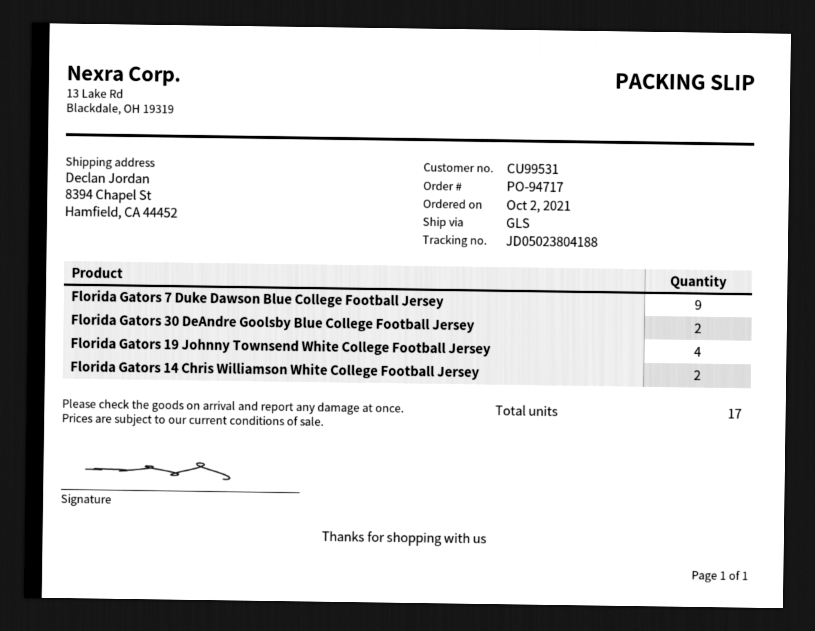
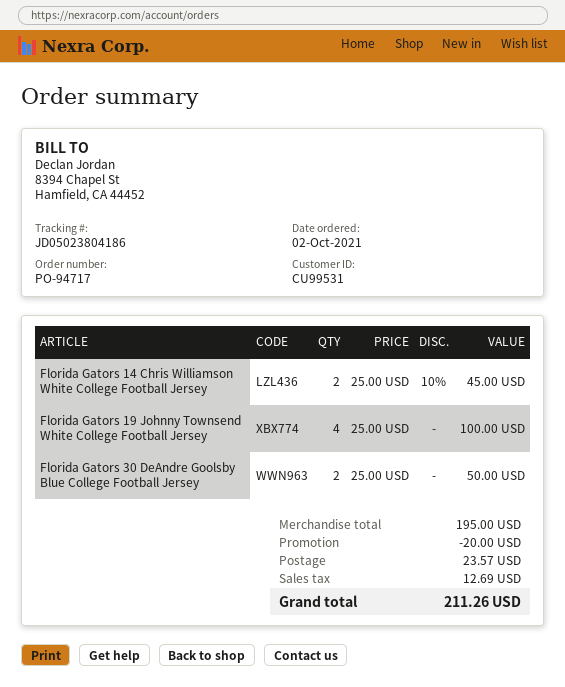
tracking number: JD05023804188 -> JD05023804186
Florida Gators 7 Duke Dawson Blue College Football Jersey: 9 -> none

